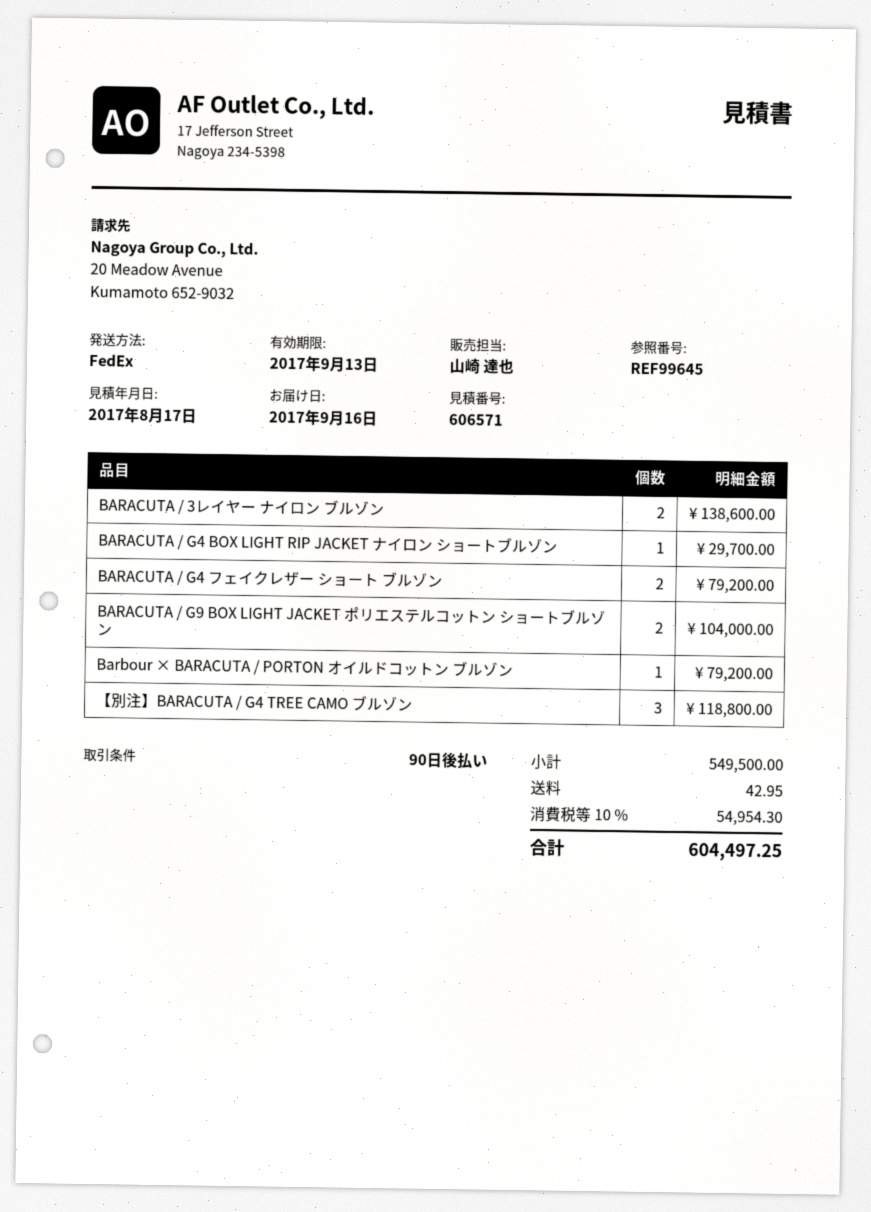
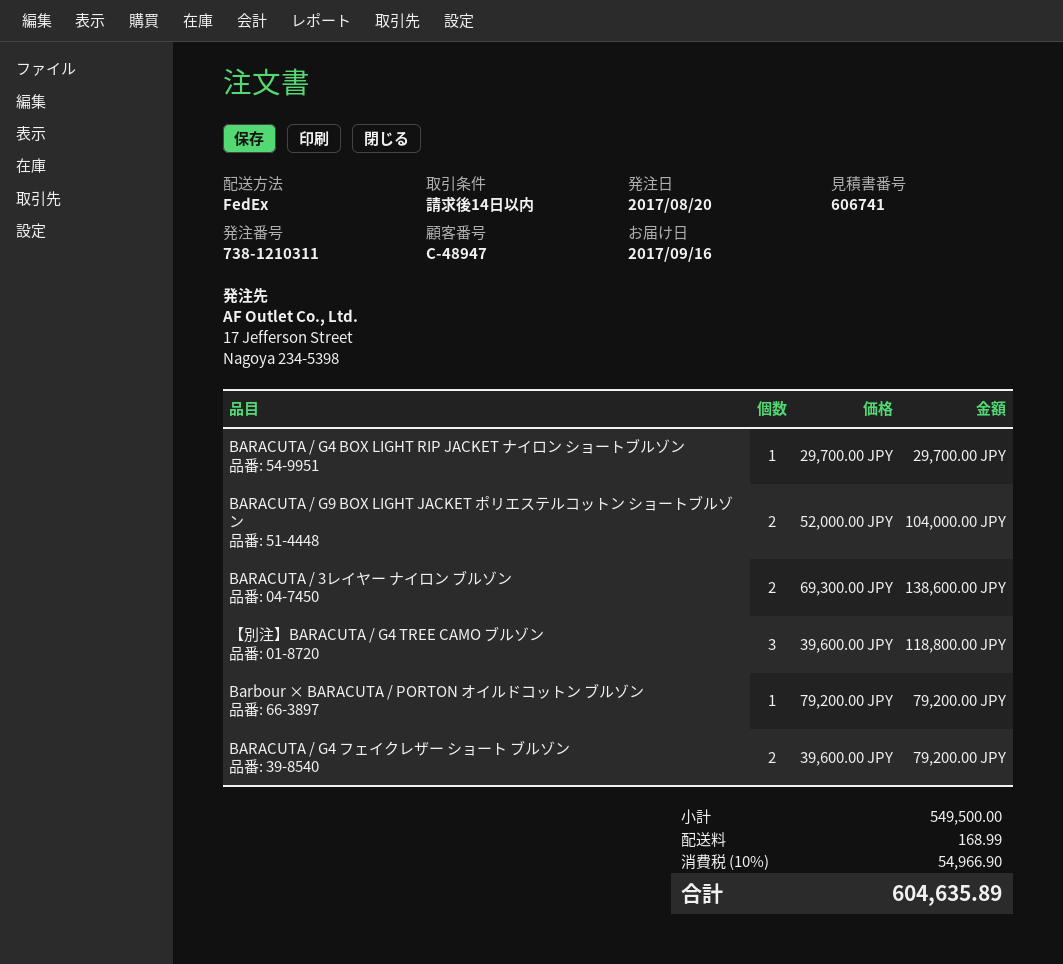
quote number: 606571 -> 606741
payment terms: 90 days -> 14 days
shipping: 42.95 -> 168.99
tax: 10% = 54954.30 -> 10% = 54966.90
total: 604497.25 -> 604635.89

